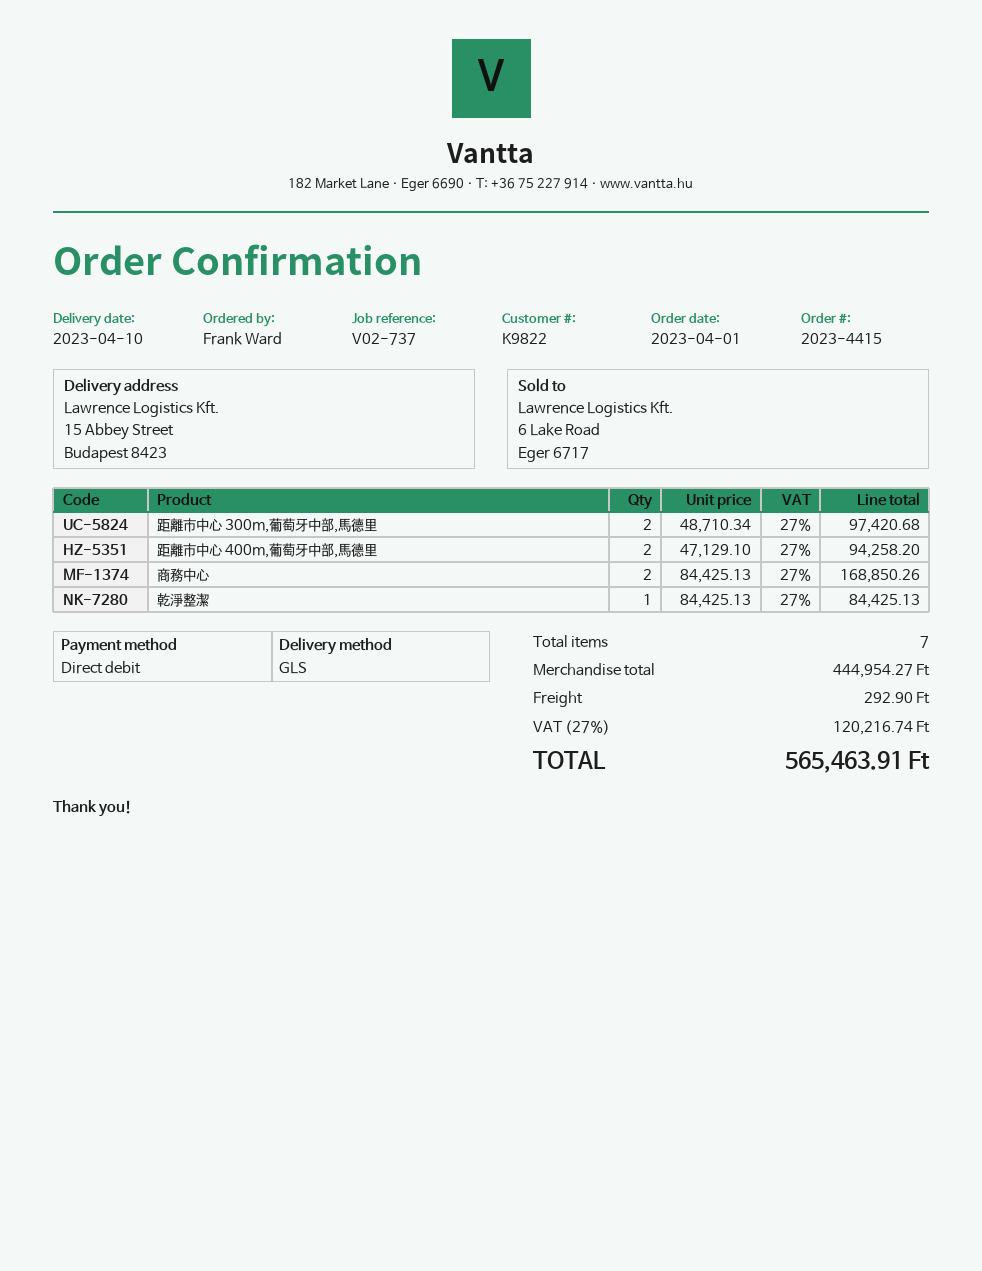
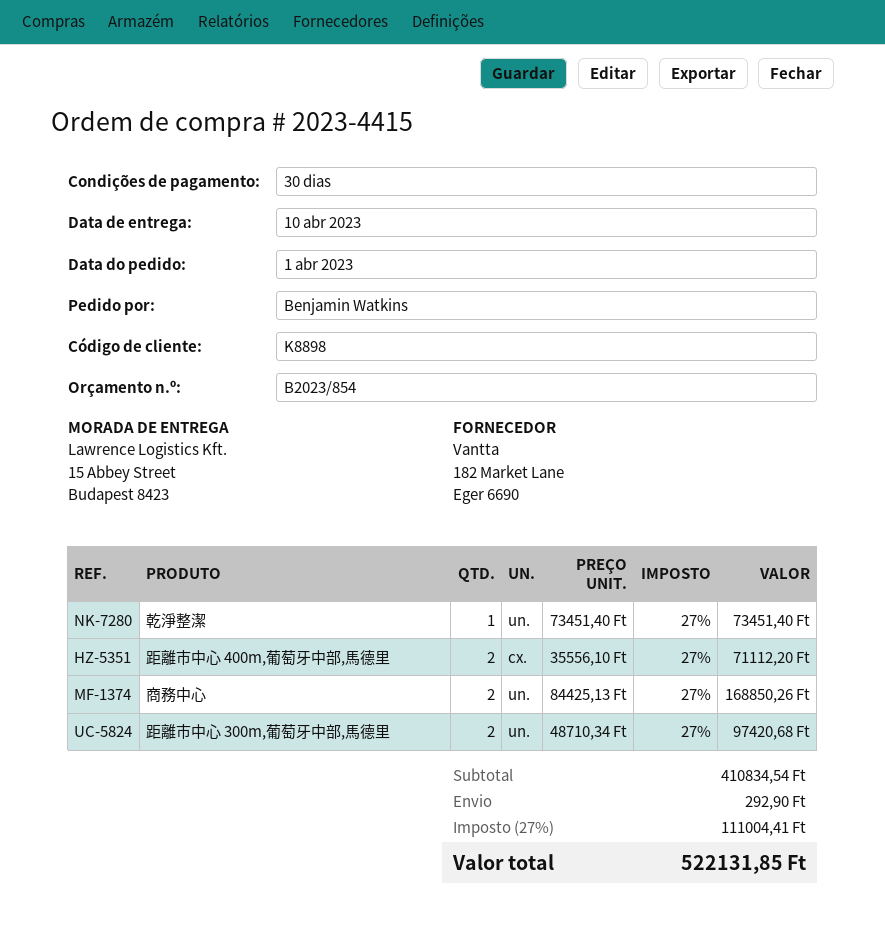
customer number: K9822 -> K8898
ordered by: Frank Ward -> Benjamin Watkins
距離市中心 400m,葡萄牙中部,馬德里: 2 x 47129.10 = 94258.20 -> 2 x 35556.10 = 71112.20
乾淨整潔: 1 x 84425.13 = 84425.13 -> 1 x 73451.40 = 73451.40
subtotal: 444954.27 -> 410834.54
tax: 27% = 120216.74 -> 27% = 111004.41
total: 565463.91 -> 522131.85

